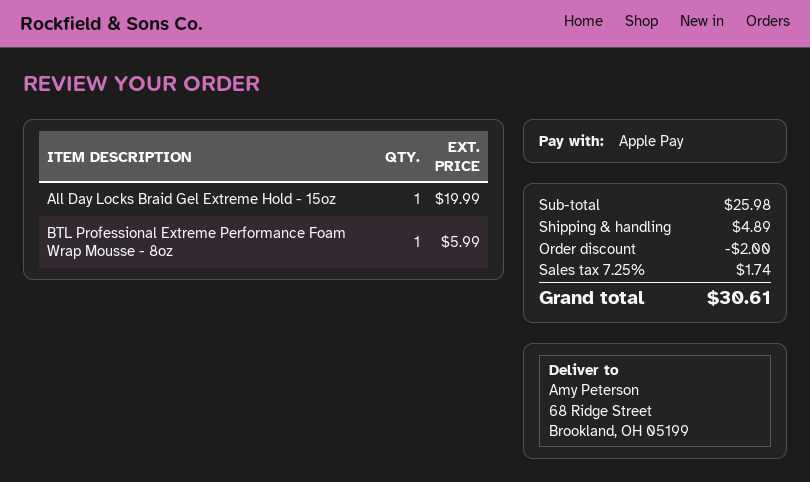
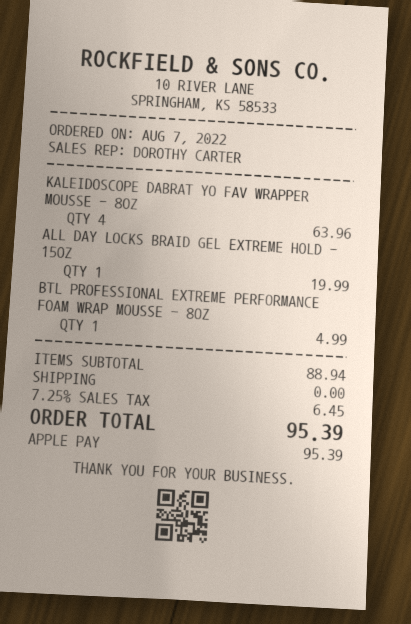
BTL Professional Extreme Performance Foam Wrap Mousse - 8oz: 1 for 5.99 -> 1 for 4.99
KALEIDOSCOPE DABRAT YO FAV WRAPPER MOUSSE - 8OZ: none -> 4 for 63.96
subtotal: 25.98 -> 88.94
discount: 2.00 -> none
shipping: 4.89 -> 0.00
tax: 7.25% = 1.74 -> 7.25% = 6.45
total: 30.61 -> 95.39

